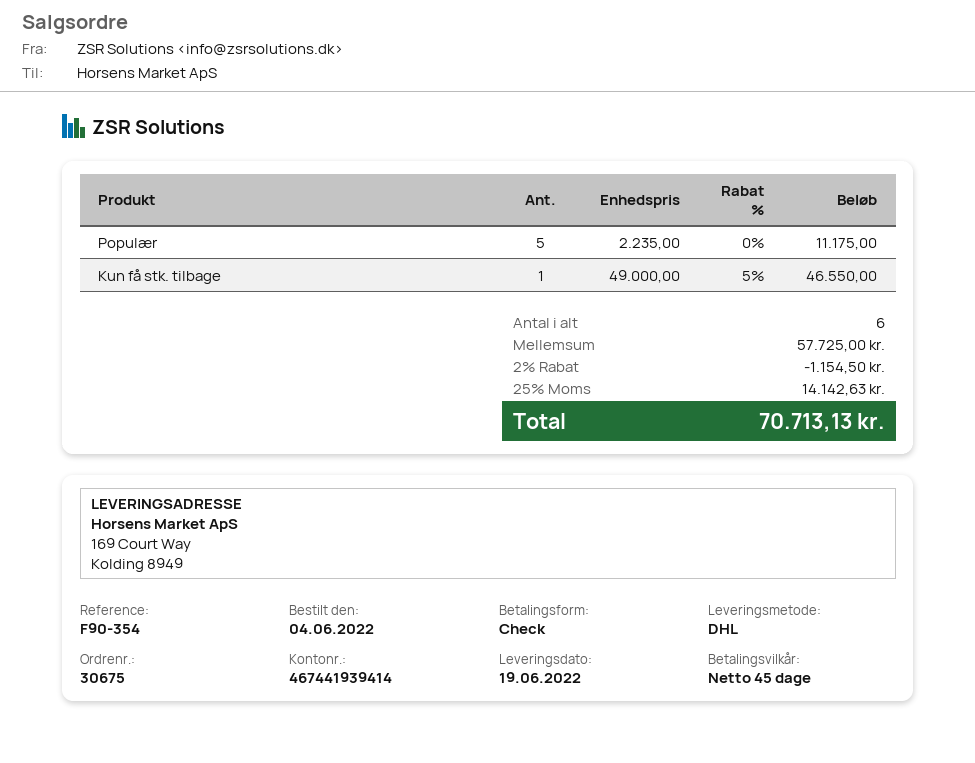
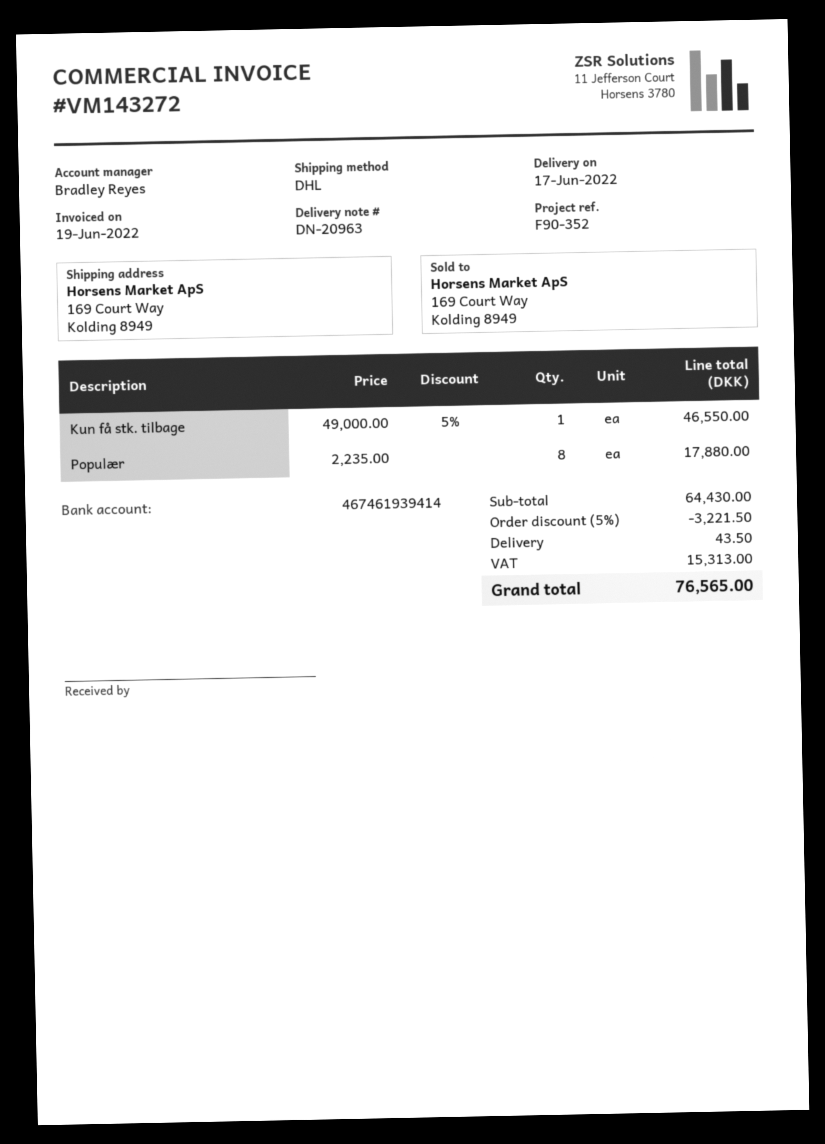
delivery date: 2022-06-19 -> 2022-06-17
reference: F90-354 -> F90-352
bank account: 467441939414 -> 467461939414
Populær: 5 x 2235.00 = 11175.00 -> 8 x 2235.00 = 17880.00
subtotal: 57725.00 -> 64430.00
discount: 2% = 1154.50 -> 5% = 3221.50
shipping: none -> 43.50
tax: 14142.63 -> 15313.00
total: 70713.13 -> 76565.00

